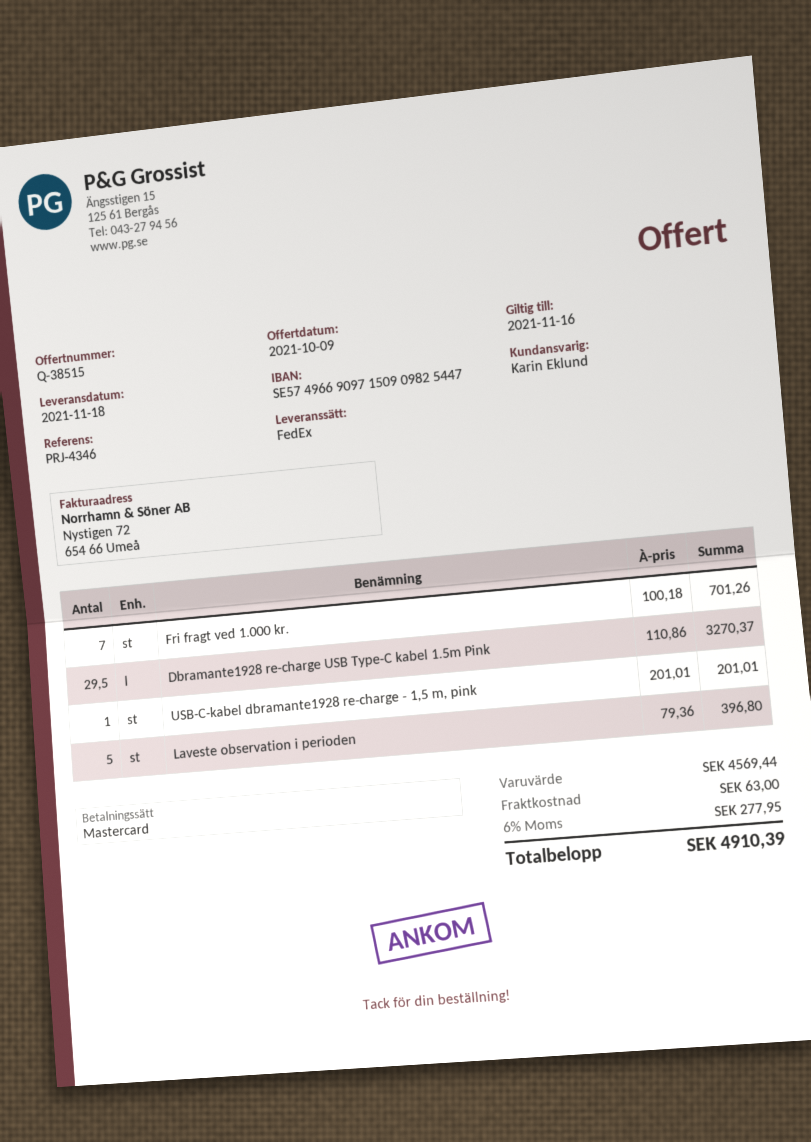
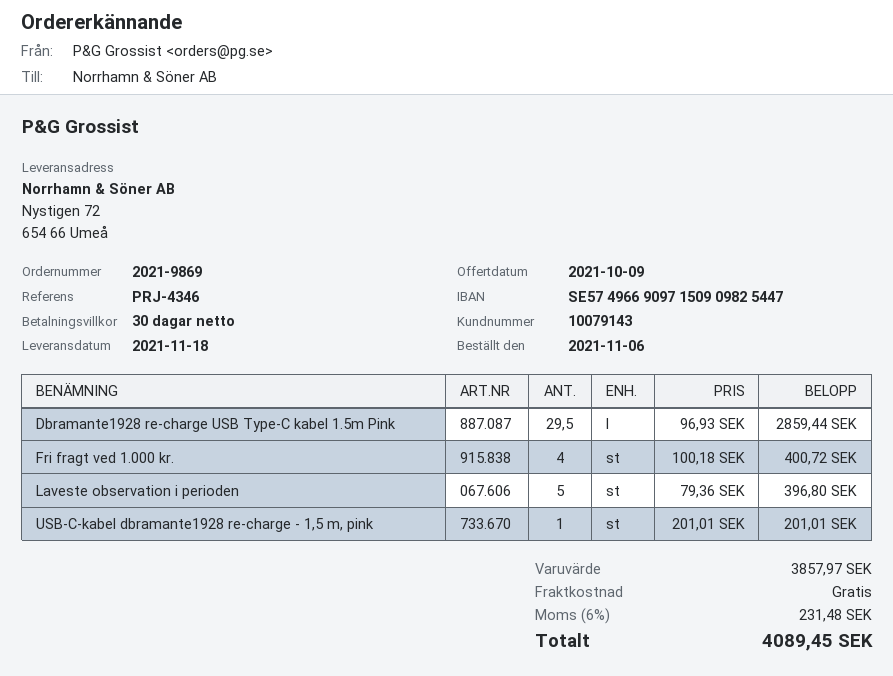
Fri fragt ved 1.000 kr.: 7 x 100.18 = 701.26 -> 4 x 100.18 = 400.72
Dbramante1928 re-charge USB Type-C kabel 1.5m Pink: 29.5 x 110.86 = 3270.37 -> 29.5 x 96.93 = 2859.44
subtotal: 4569.44 -> 3857.97
shipping: 63.00 -> 0.00
tax: 6% = 277.95 -> 6% = 231.48
total: 4910.39 -> 4089.45

